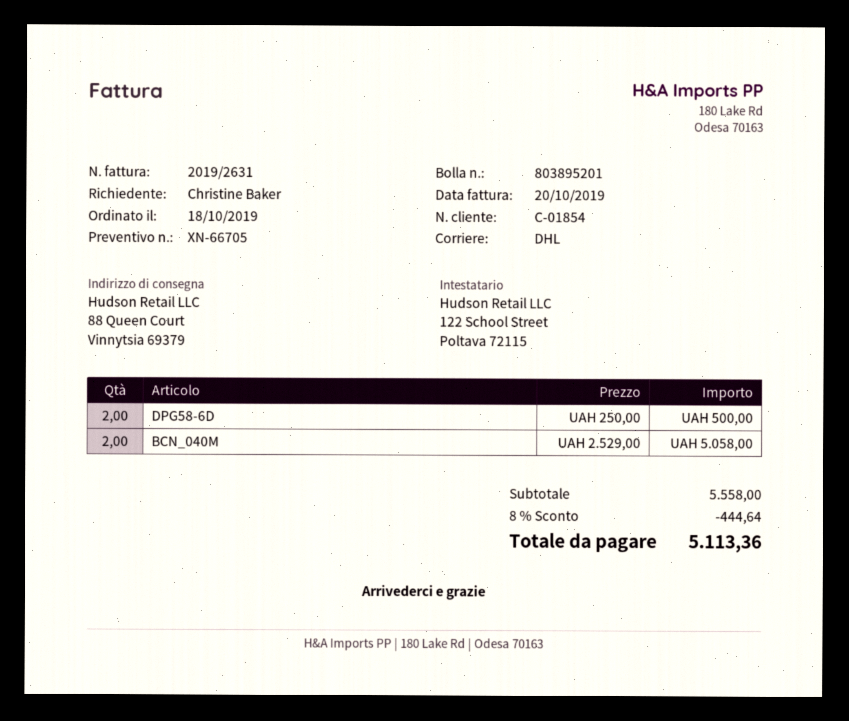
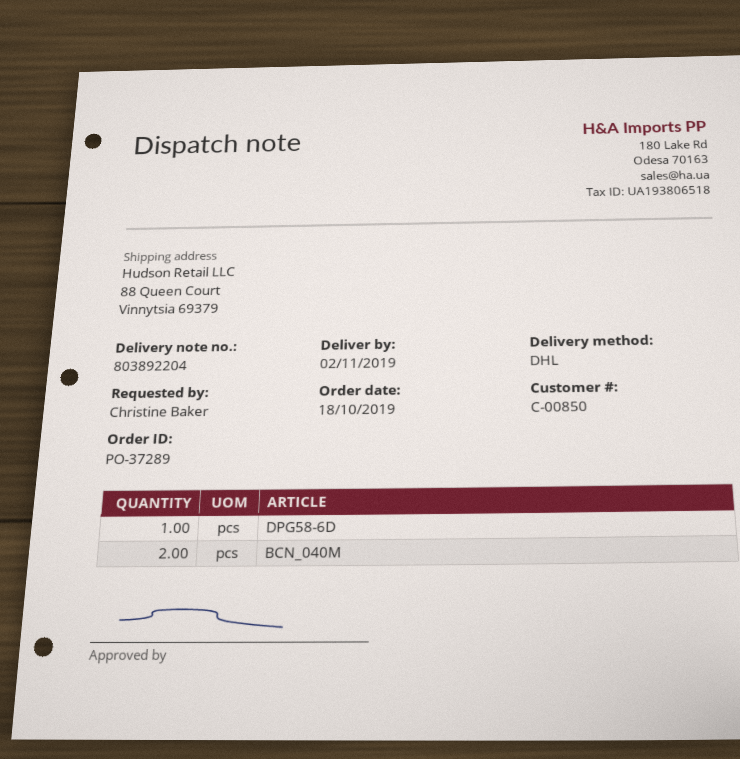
delivery note number: 803895201 -> 803892204
customer number: C-01854 -> C-00850
DPG58-6D: 2 -> 1

